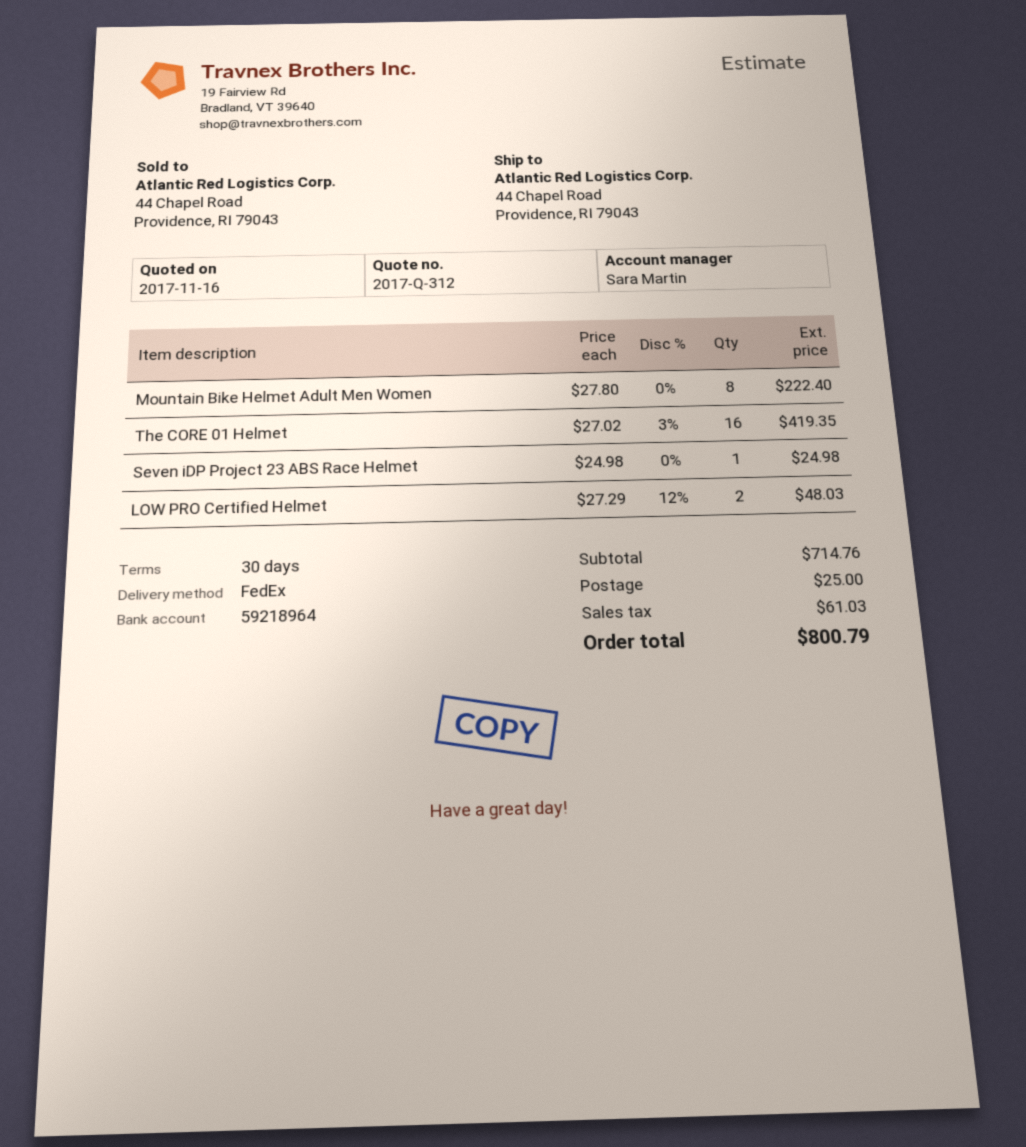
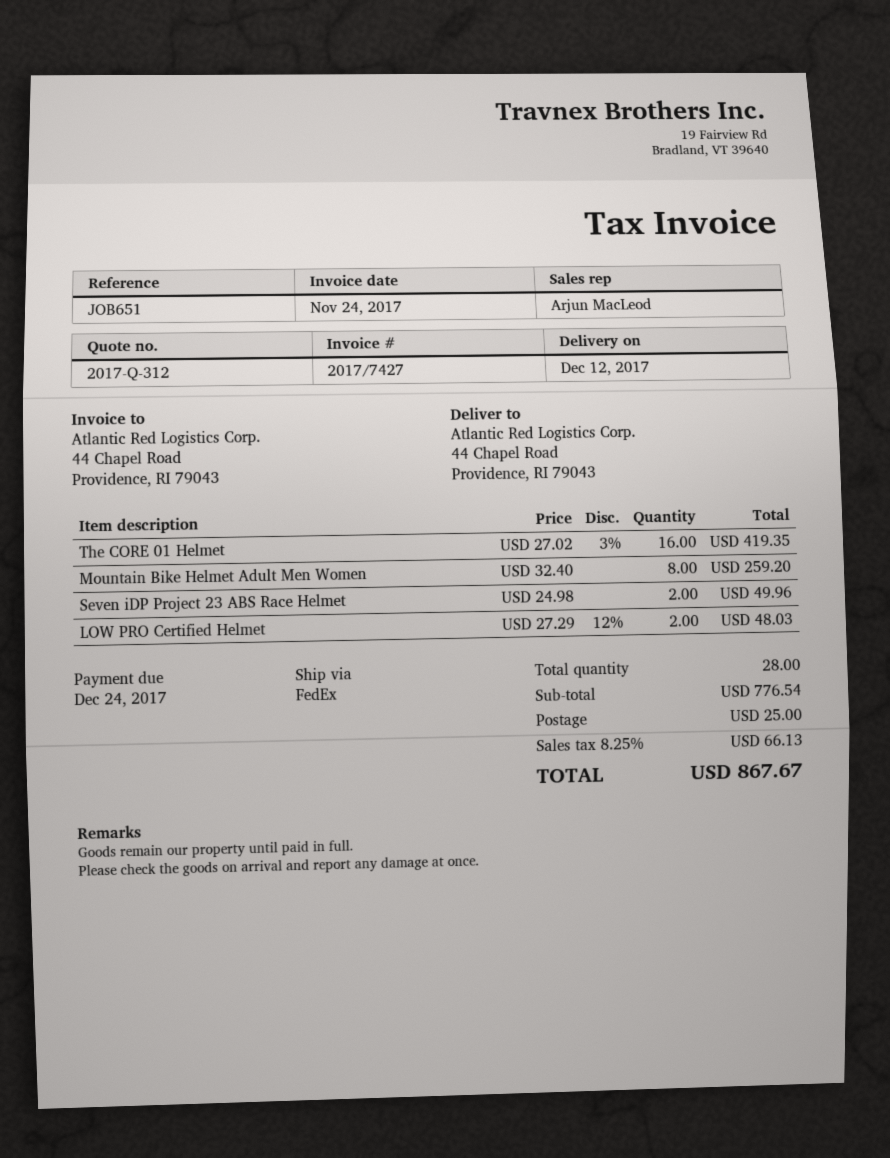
sales rep: Sara Martin -> Arjun MacLeod
Mountain Bike Helmet Adult Men Women: 8 x 27.80 = 222.40 -> 8 x 32.40 = 259.20
Seven iDP Project 23 ABS Race Helmet: 1 x 24.98 = 24.98 -> 2 x 24.98 = 49.96
subtotal: 714.76 -> 776.54
tax: 61.03 -> 66.13
total: 800.79 -> 867.67

